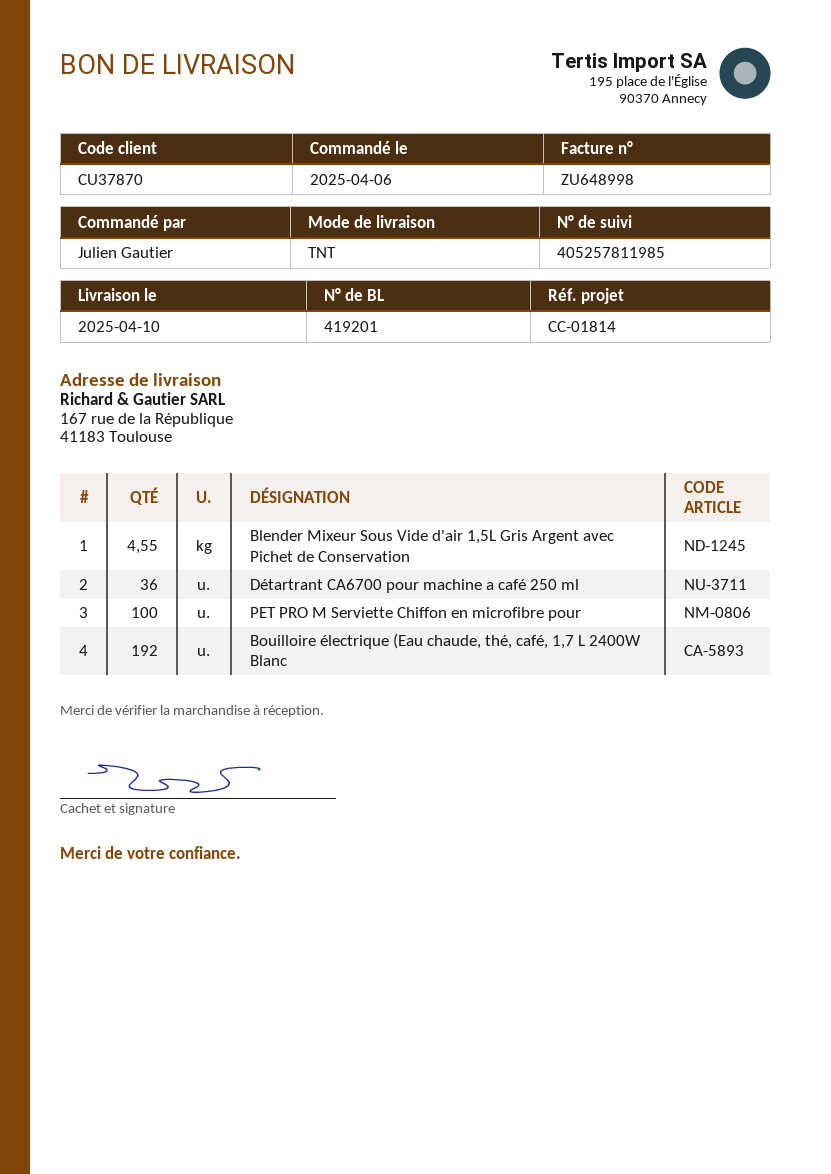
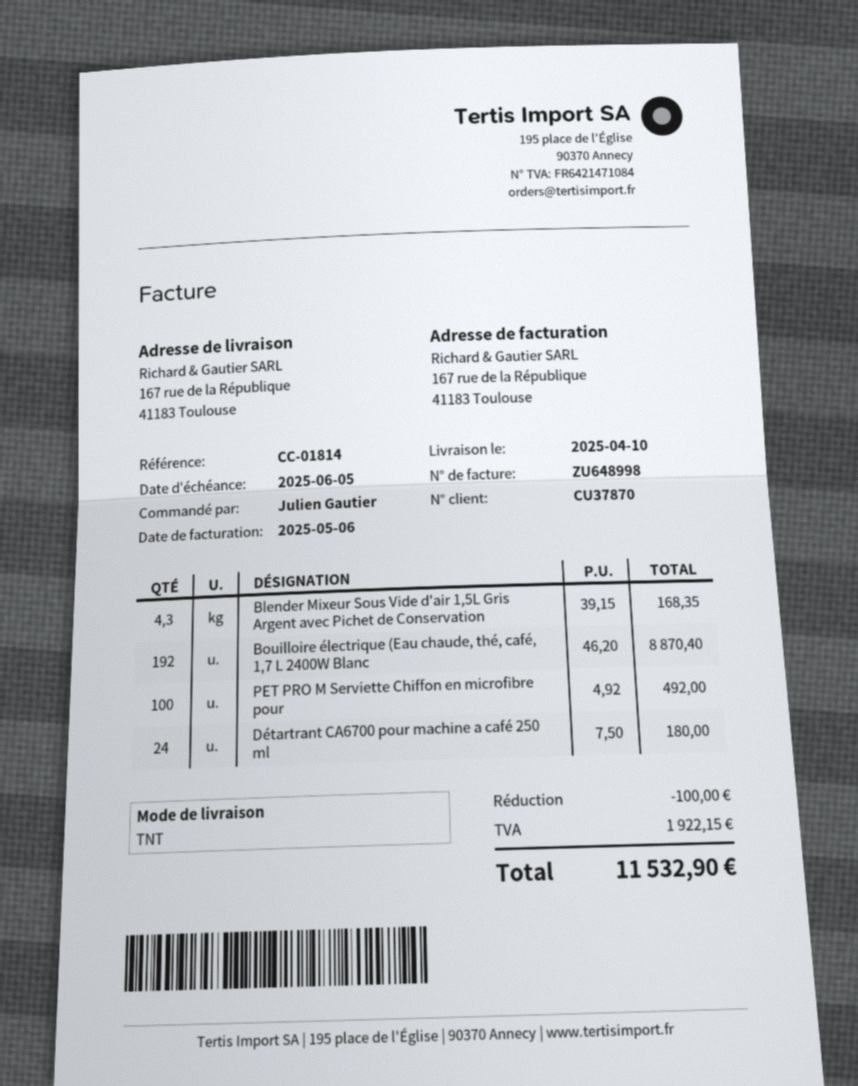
Blender Mixeur Sous Vide d'air 1,5L Gris Argent avec Pichet de Conservation: 4.55 -> 4.3
Détartrant CA6700 pour machine a café 250 ml: 36 -> 24

